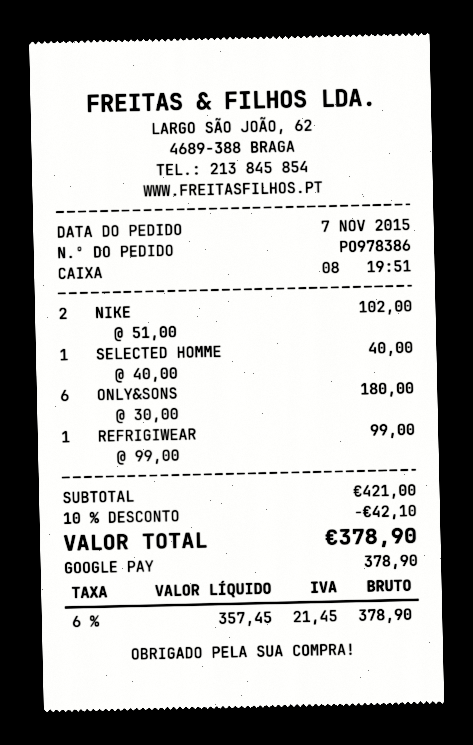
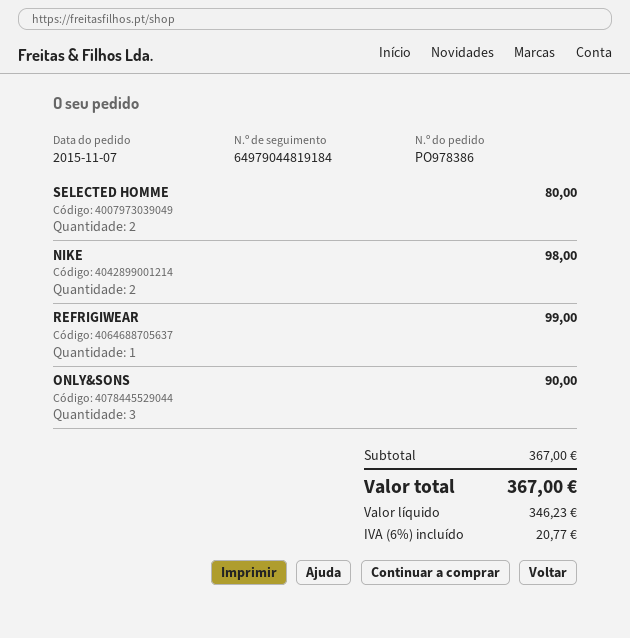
NIKE: 2 for 102.00 -> 2 for 98.00
SELECTED HOMME: 1 for 40.00 -> 2 for 80.00
ONLY&SONS: 6 for 180.00 -> 3 for 90.00
subtotal: 421.00 -> 367.00
discount: 10% = 42.10 -> none
net: 357.45 -> 346.23
tax: 6% = 21.45 -> 6% = 20.77
total: 378.90 -> 367.00

